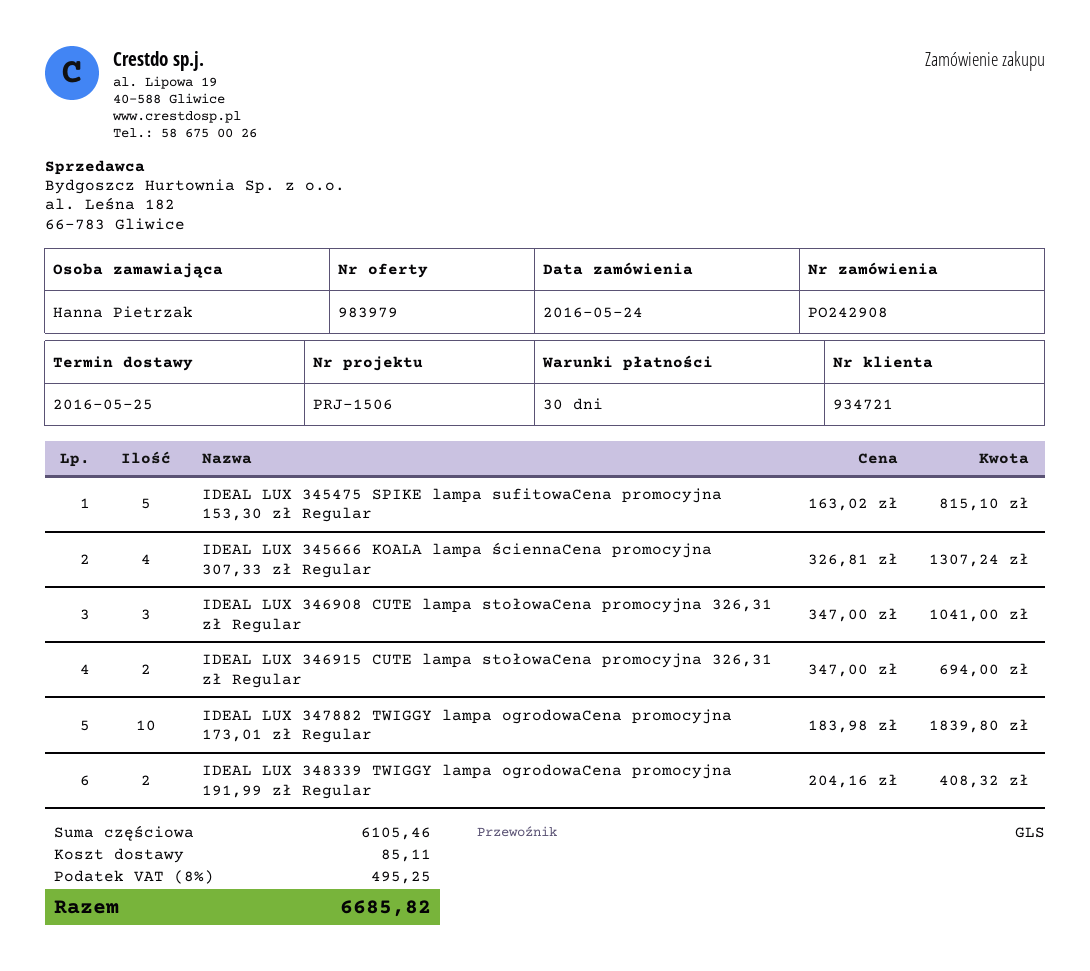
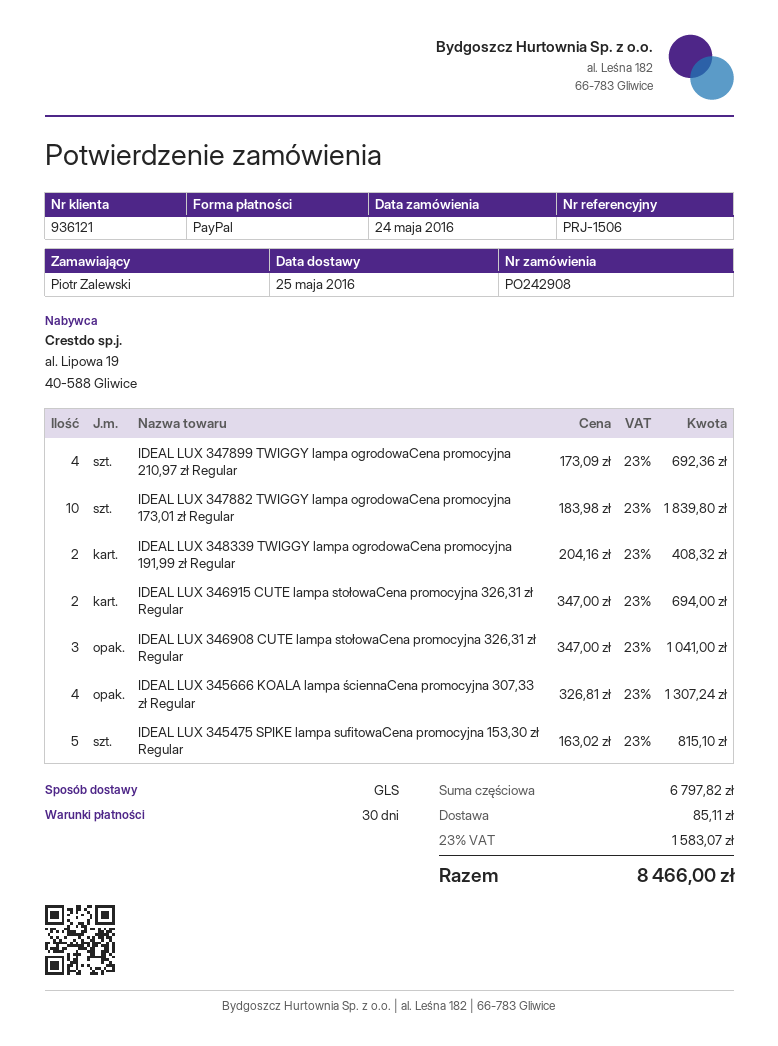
customer number: 934721 -> 936121
ordered by: Hanna Pietrzak -> Piotr Zalewski
IDEAL LUX 347899 TWIGGY lampa ogrodowaCena promocyjna 210,97 zł Regular: none -> 4 x 173.09 = 692.36
subtotal: 6105.46 -> 6797.82
tax: 8% = 495.25 -> 23% = 1583.07
total: 6685.82 -> 8466.00

